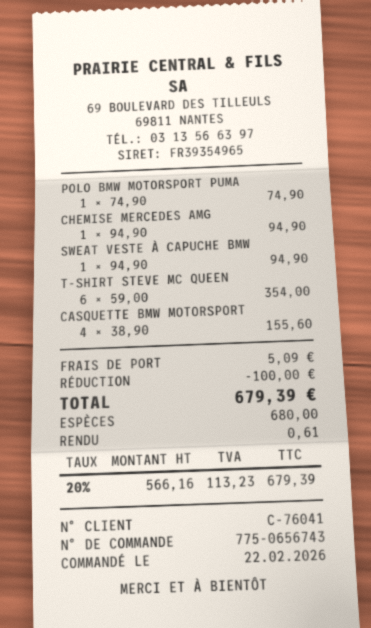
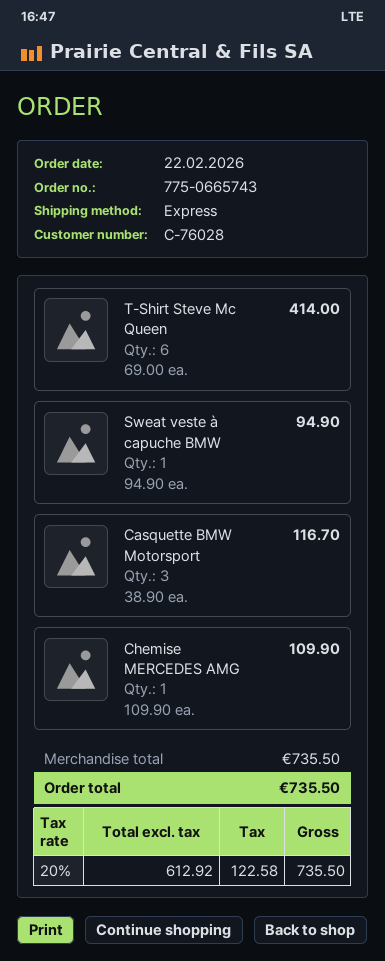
order number: 775-0656743 -> 775-0665743
customer number: C-76041 -> C-76028
POLO BMW MOTORSPORT PUMA: 1 x 74.90 = 74.90 -> none
CHEMISE MERCEDES AMG: 1 x 94.90 = 94.90 -> 1 x 109.90 = 109.90
T-SHIRT STEVE MC QUEEN: 6 x 59.00 = 354.00 -> 6 x 69.00 = 414.00
CASQUETTE BMW MOTORSPORT: 4 x 38.90 = 155.60 -> 3 x 38.90 = 116.70
discount: 100.00 -> none
shipping: 5.09 -> none
net: 566.16 -> 612.92
tax: 20% = 113.23 -> 20% = 122.58
total: 679.39 -> 735.50

